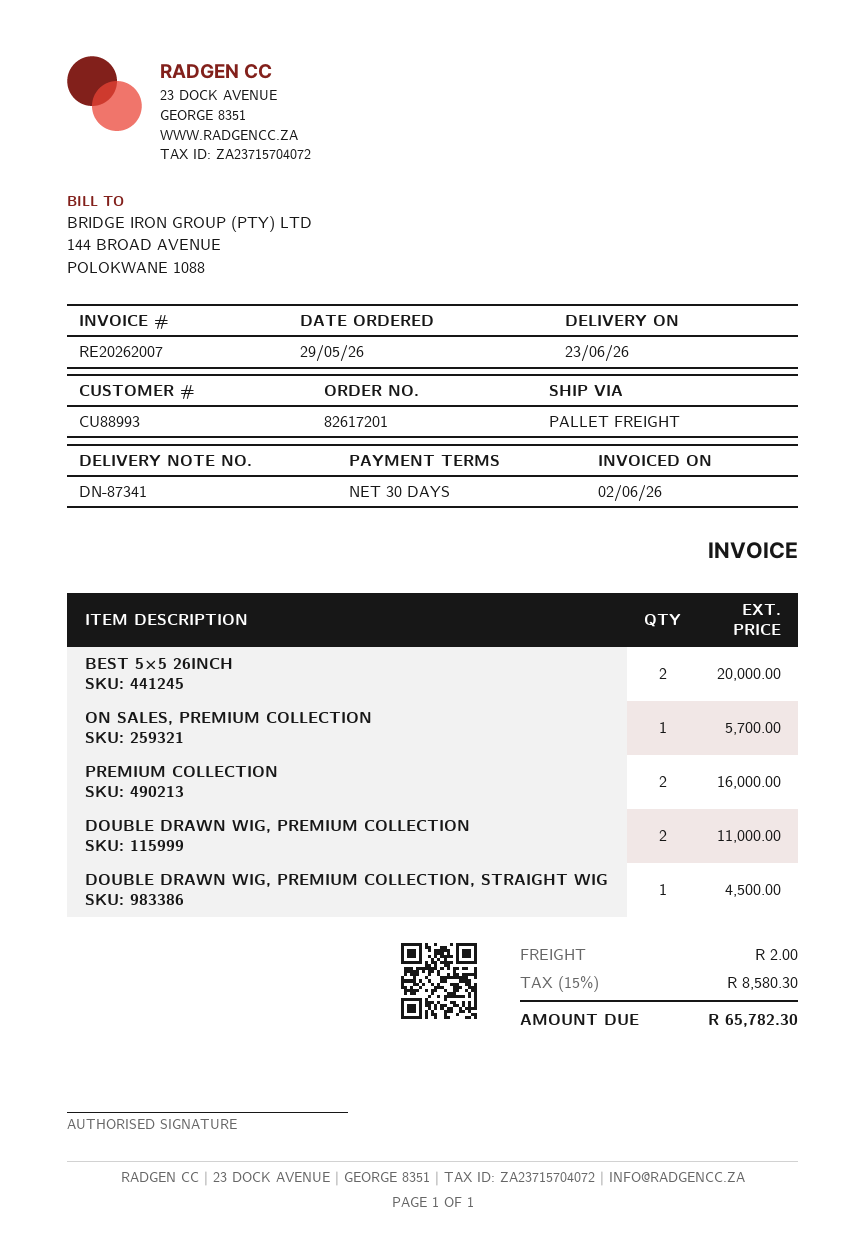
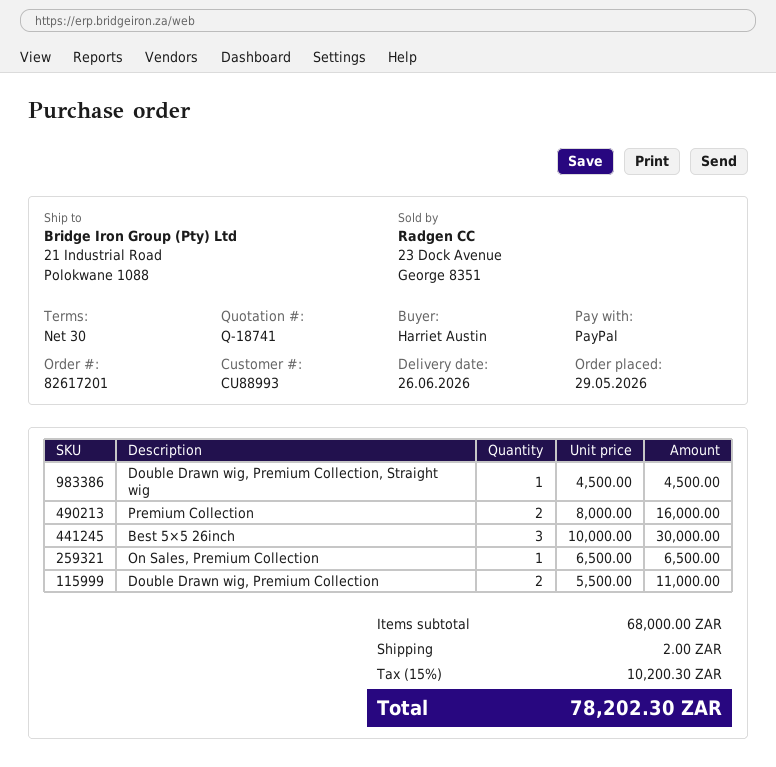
delivery date: 2026-06-23 -> 2026-06-26
BEST 5×5 26INCH: 2 for 20000.00 -> 3 for 30000.00
ON SALES, PREMIUM COLLECTION: 1 for 5700.00 -> 1 for 6500.00
tax: 15% = 8580.30 -> 15% = 10200.30
total: 65782.30 -> 78202.30

